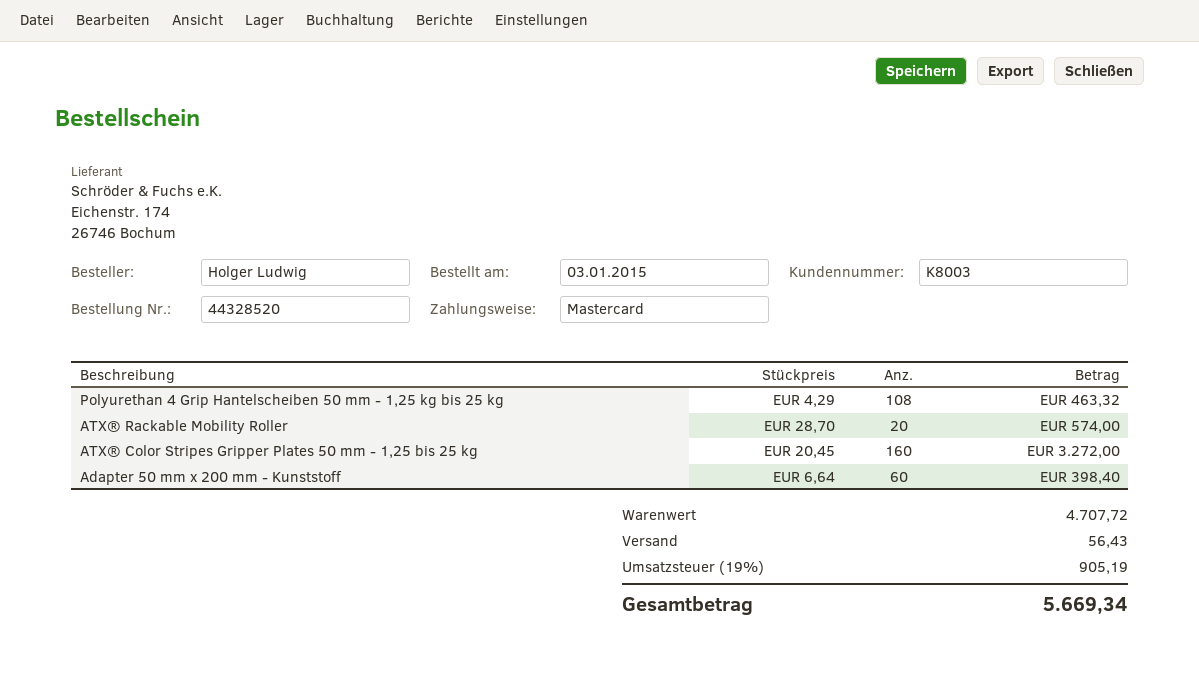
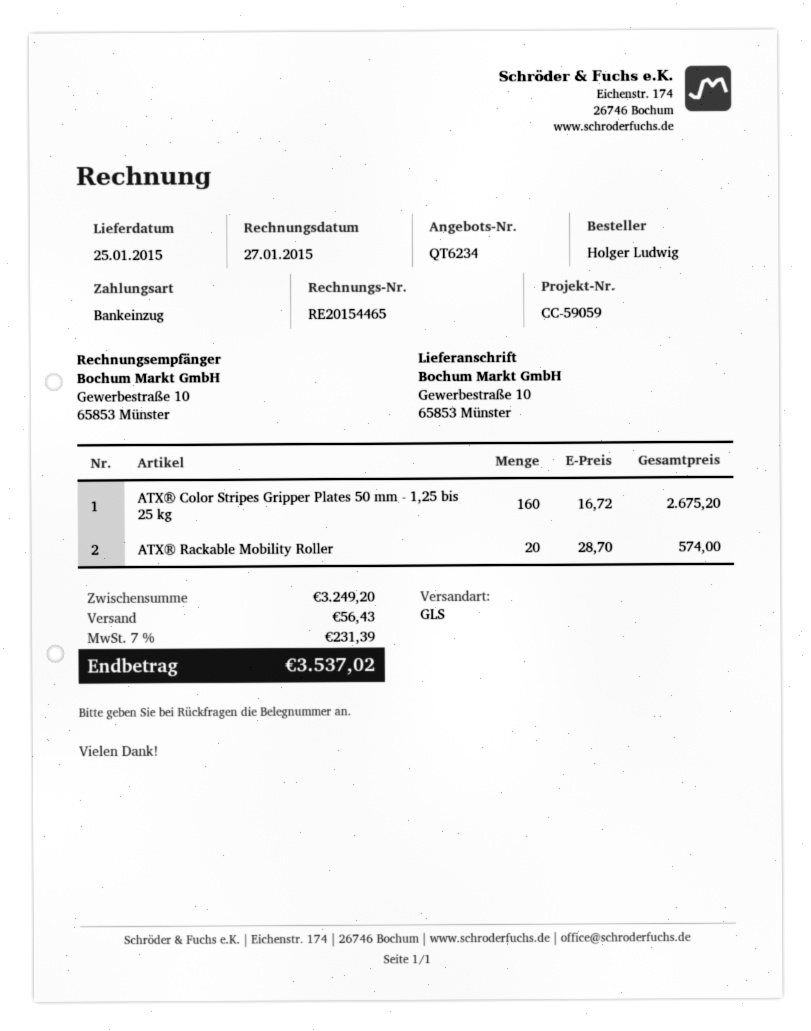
payment method: Mastercard -> direct debit
Polyurethan 4 Grip Hantelscheiben 50 mm - 1,25 kg bis 25 kg: 108 x 4.29 = 463.32 -> none
ATX® Color Stripes Gripper Plates 50 mm - 1,25 bis 25 kg: 160 x 20.45 = 3272.00 -> 160 x 16.72 = 2675.20
Adapter 50 mm x 200 mm - Kunststoff: 60 x 6.64 = 398.40 -> none
subtotal: 4707.72 -> 3249.20
tax: 19% = 905.19 -> 7% = 231.39
total: 5669.34 -> 3537.02

